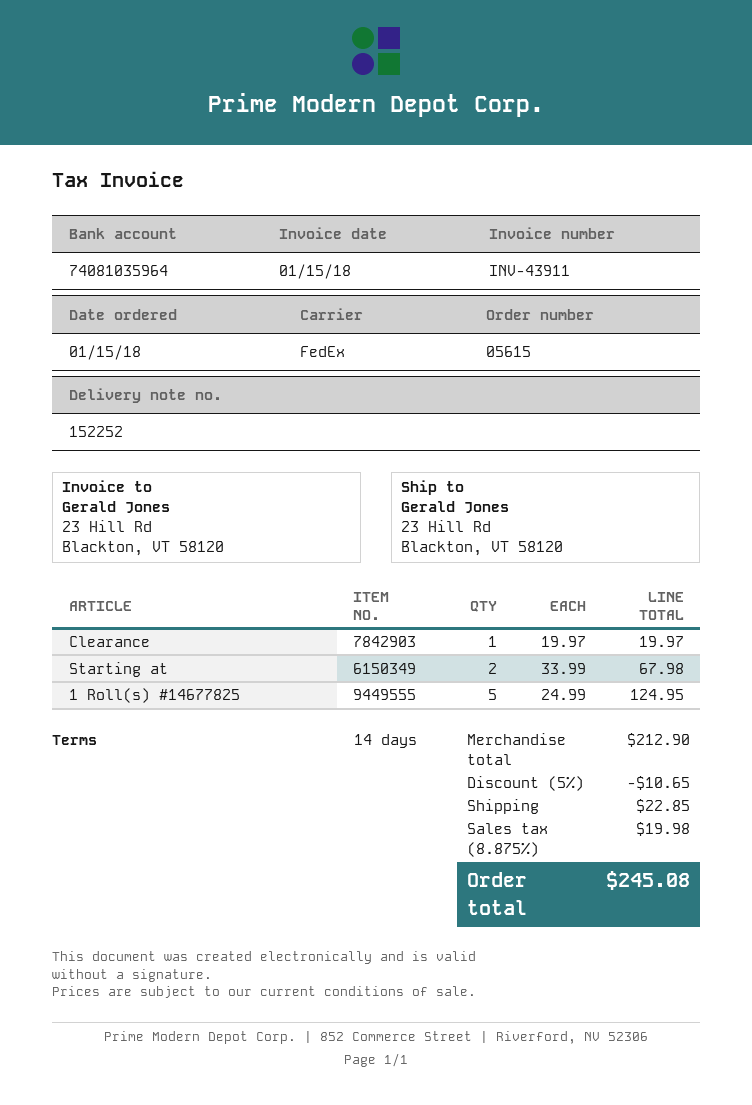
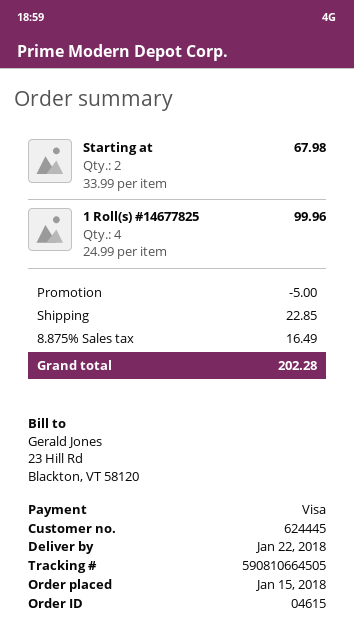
order number: 05615 -> 04615
Clearance: 1 x 19.97 = 19.97 -> none
1 Roll(s) #14677825: 5 x 24.99 = 124.95 -> 4 x 24.99 = 99.96
discount: 10.65 -> 5.00
tax: 8.875% = 19.98 -> 8.875% = 16.49
total: 245.08 -> 202.28

